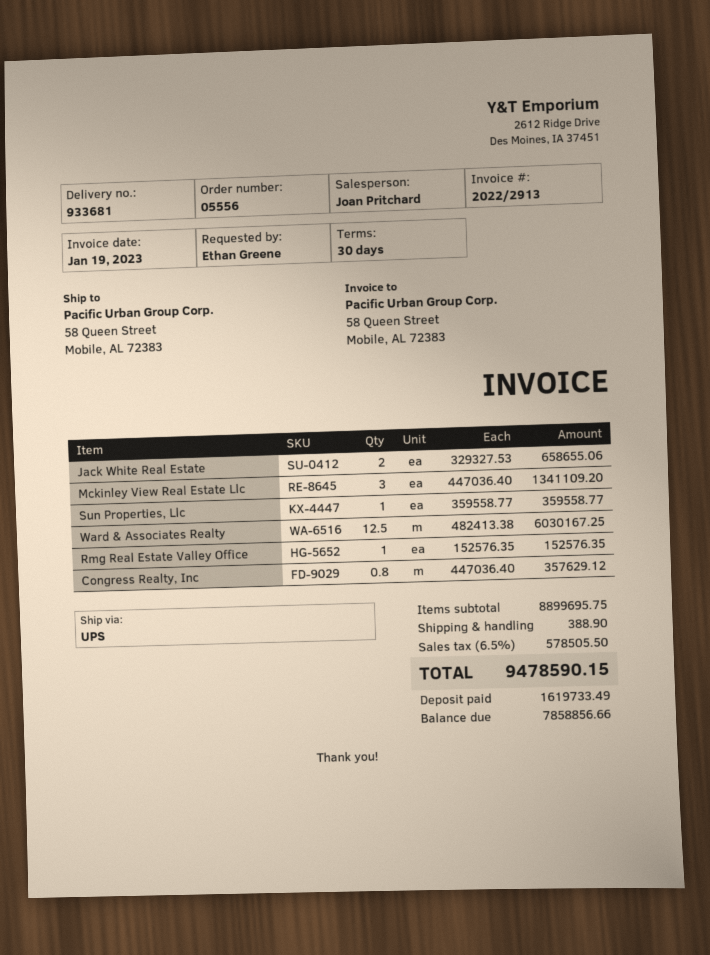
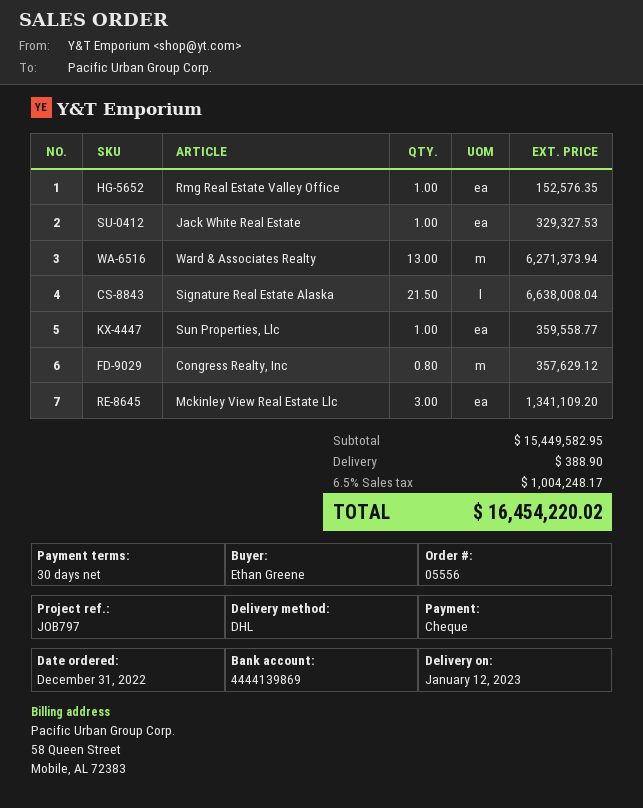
shipping method: UPS -> DHL
Jack White Real Estate: 2 for 658655.06 -> 1 for 329327.53
Ward & Associates Realty: 12.5 for 6030167.25 -> 13 for 6271373.94
Signature Real Estate Alaska: none -> 21.5 for 6638008.04
subtotal: 8899695.75 -> 15449582.95
tax: 6.5% = 578505.50 -> 6.5% = 1004248.17
total: 9478590.15 -> 16454220.02

